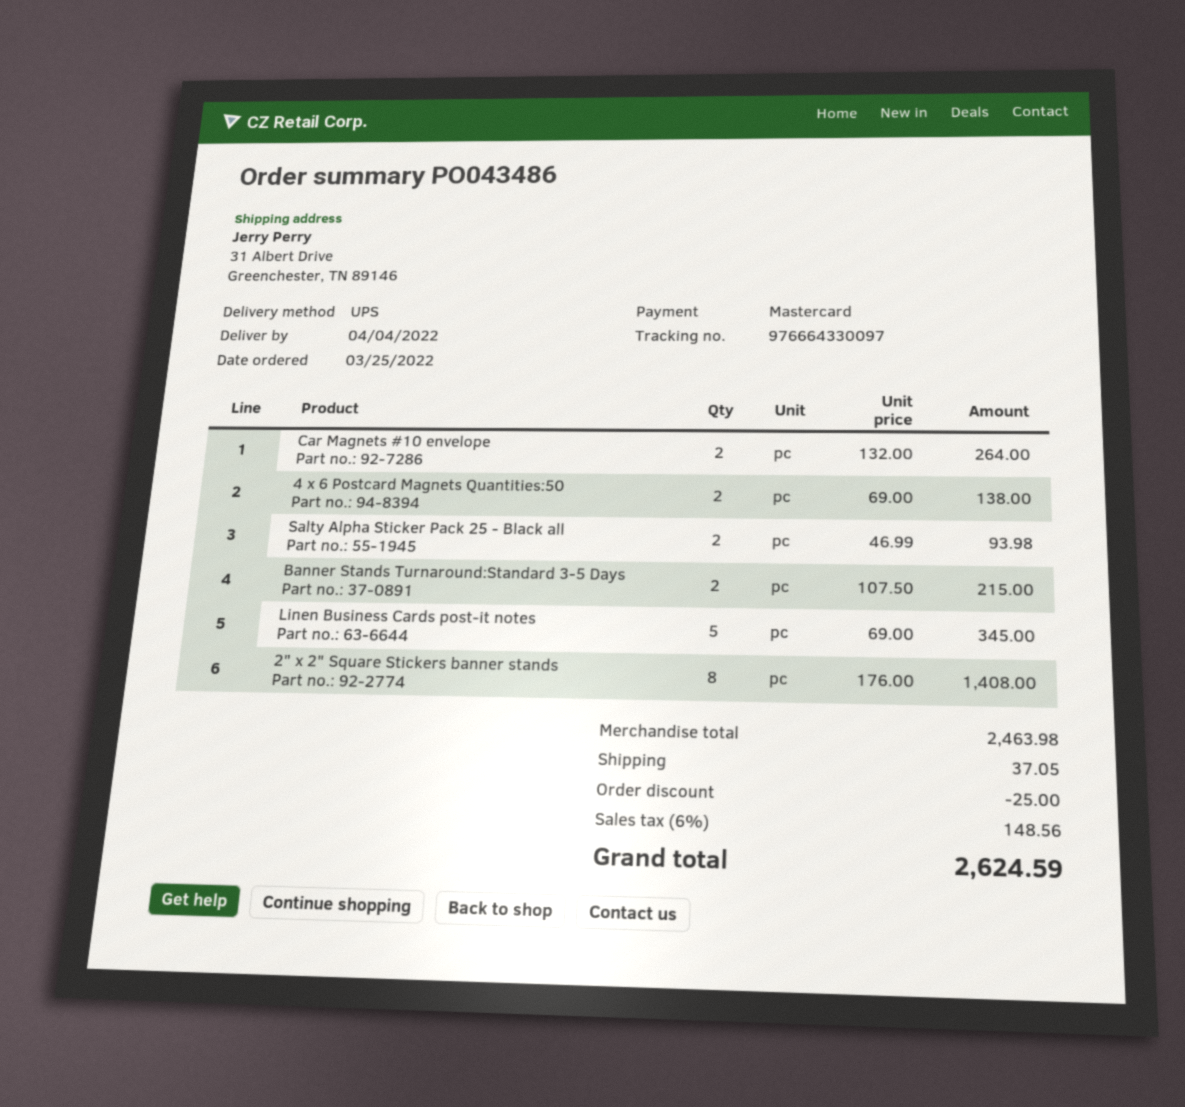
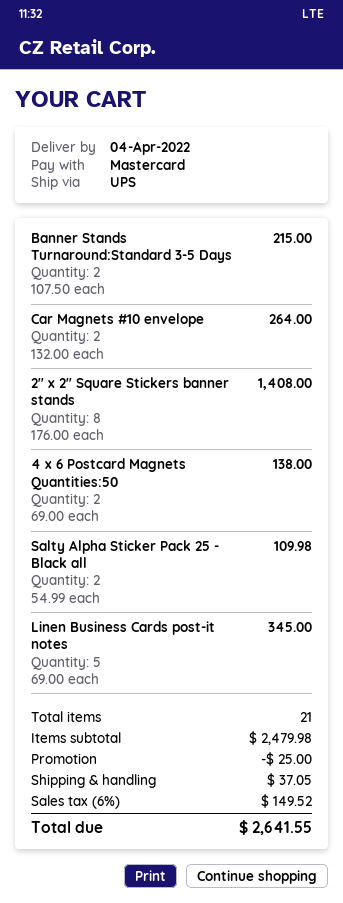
Salty Alpha Sticker Pack 25 - Black all: 2 x 46.99 = 93.98 -> 2 x 54.99 = 109.98
subtotal: 2463.98 -> 2479.98
tax: 6% = 148.56 -> 6% = 149.52
total: 2624.59 -> 2641.55

